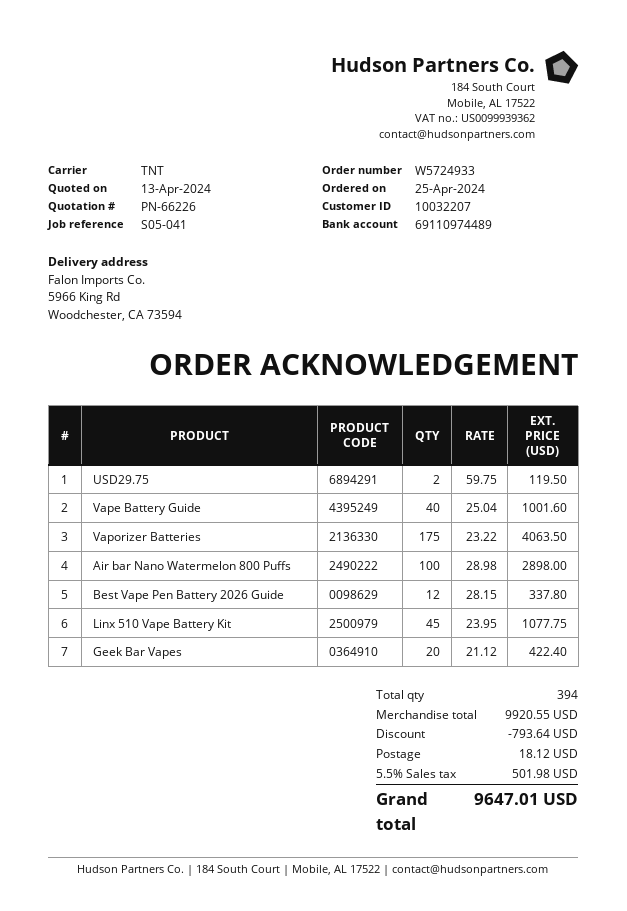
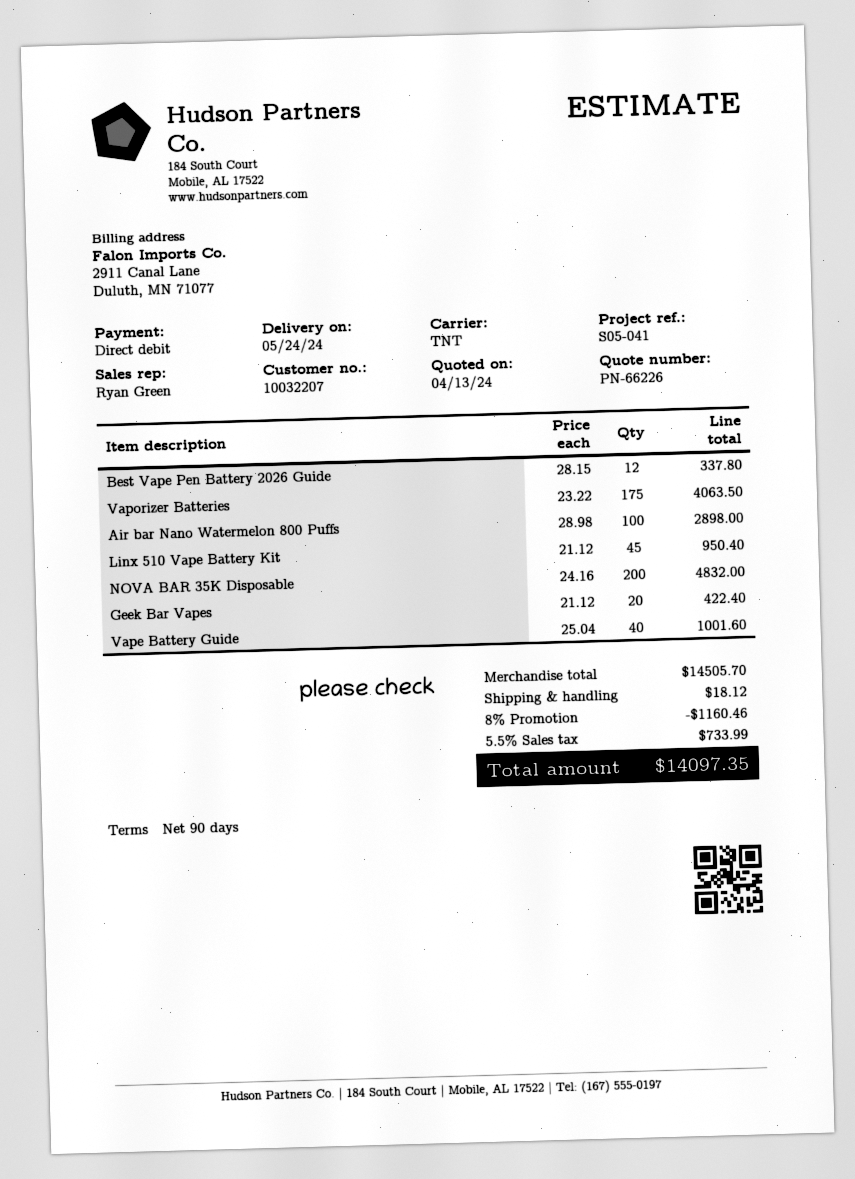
USD29.75: 2 x 59.75 = 119.50 -> none
Linx 510 Vape Battery Kit: 45 x 23.95 = 1077.75 -> 45 x 21.12 = 950.40
NOVA BAR 35K Disposable: none -> 200 x 24.16 = 4832.00
subtotal: 9920.55 -> 14505.70
discount: 793.64 -> 1160.46
tax: 5.5% = 501.98 -> 5.5% = 733.99
total: 9647.01 -> 14097.35

